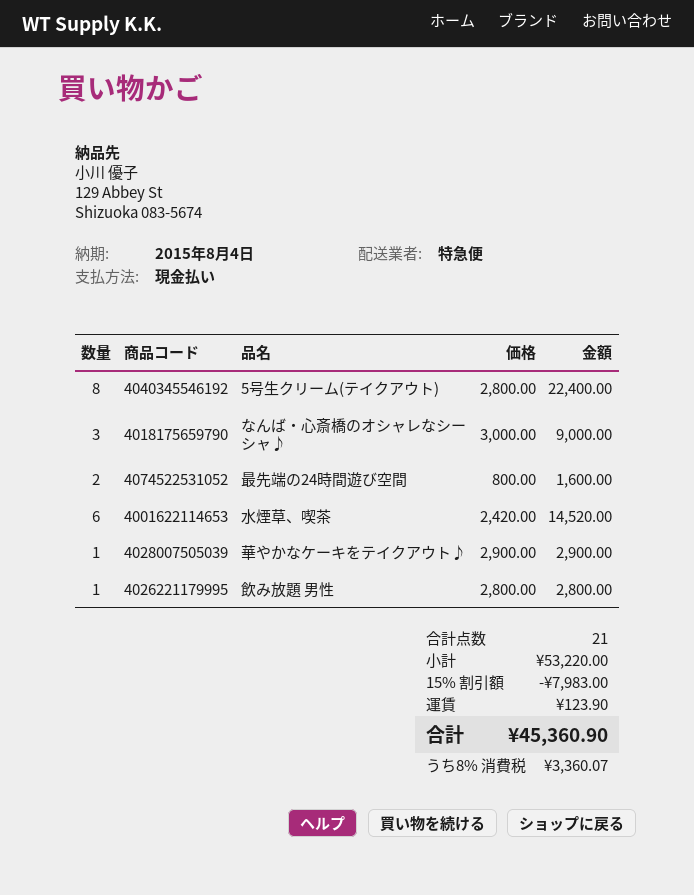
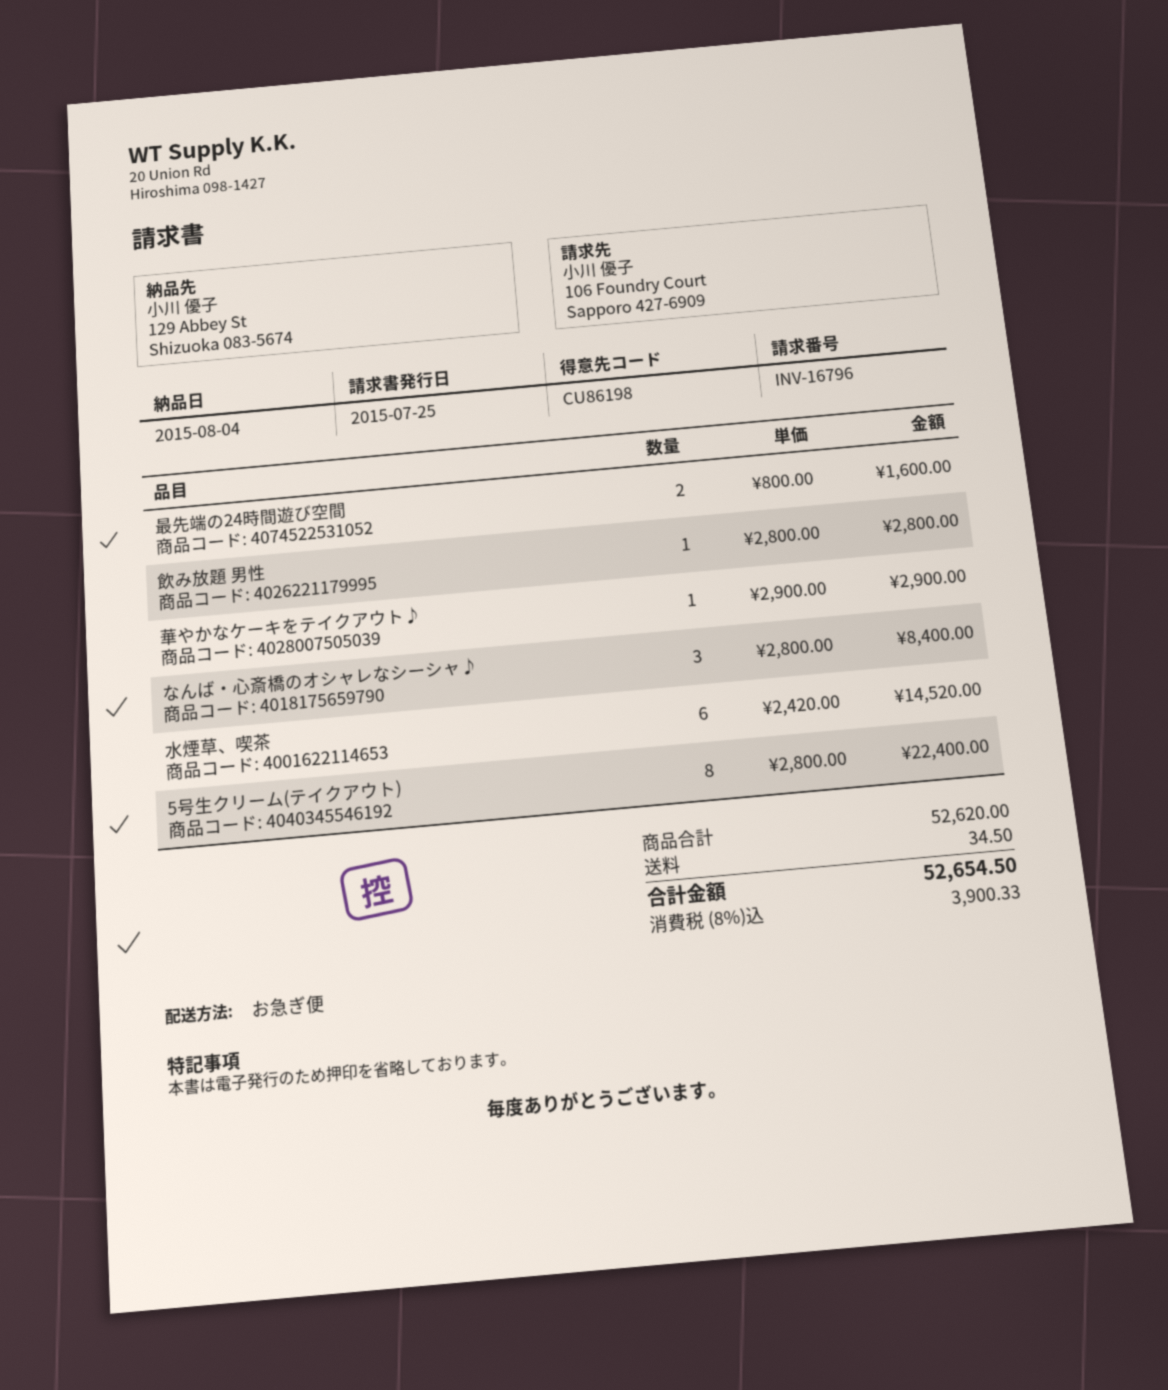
なんば・心斎橋のオシャレなシーシャ♪: 3 x 3000.00 = 9000.00 -> 3 x 2800.00 = 8400.00
subtotal: 53220.00 -> 52620.00
discount: 15% = 7983.00 -> none
shipping: 123.90 -> 34.50
tax: 8% = 3360.07 -> 8% = 3900.33
total: 45360.90 -> 52654.50

